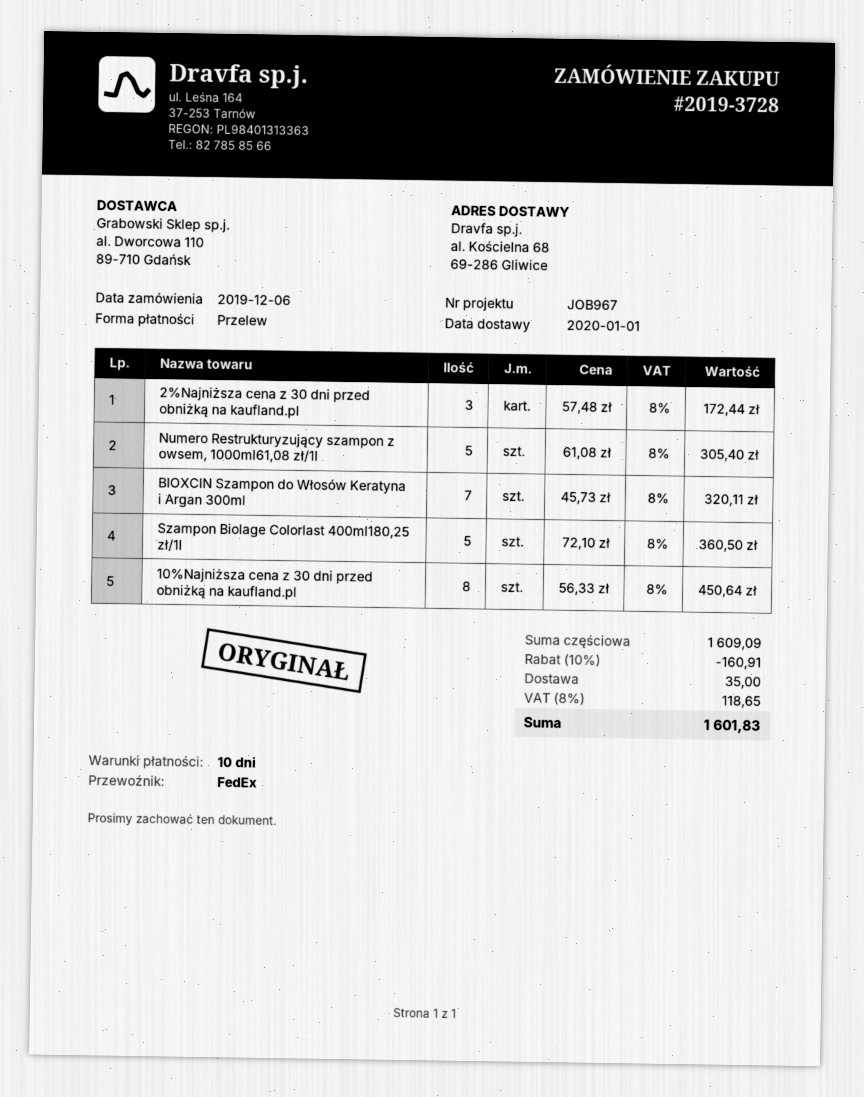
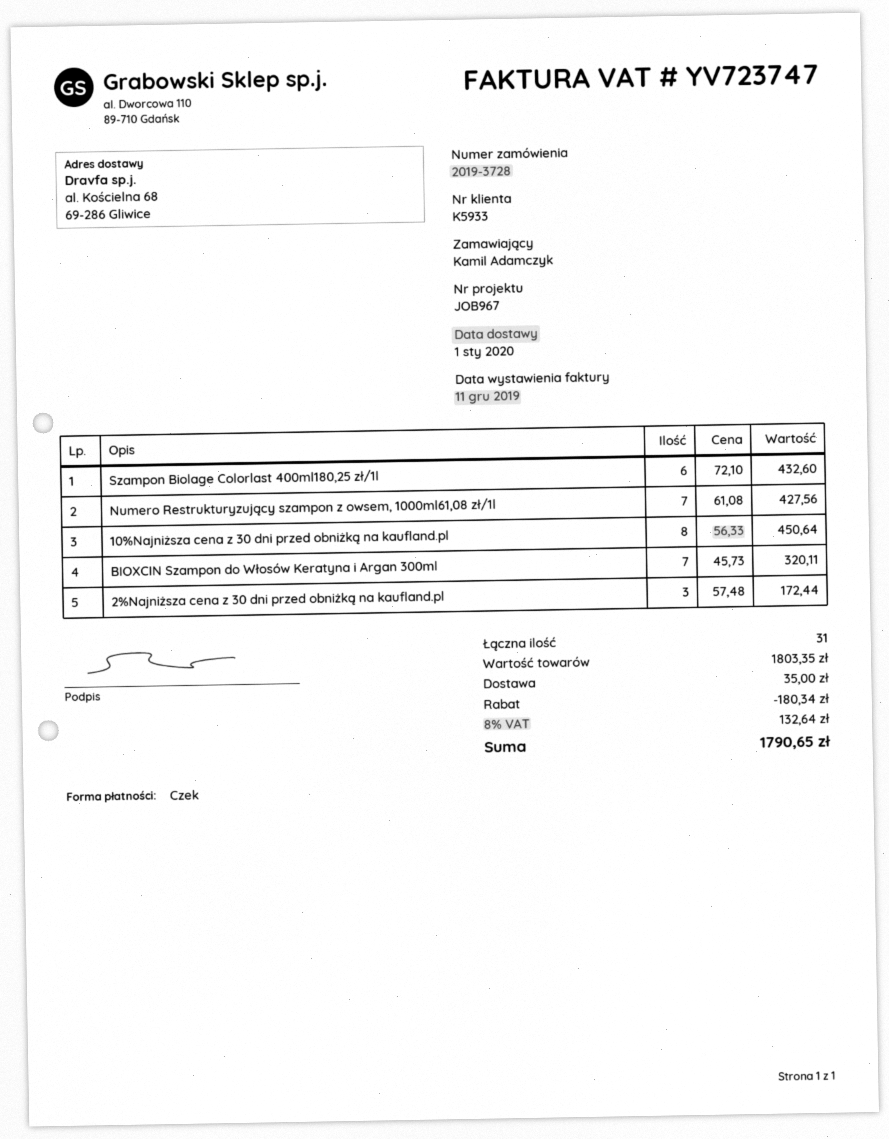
payment method: bank transfer -> cheque
Numero Restrukturyzujący szampon z owsem, 1000ml61,08 zł/1l: 5 x 61.08 = 305.40 -> 7 x 61.08 = 427.56
Szampon Biolage Colorlast 400ml180,25 zł/1l: 5 x 72.10 = 360.50 -> 6 x 72.10 = 432.60
subtotal: 1609.09 -> 1803.35
discount: 160.91 -> 180.34
tax: 8% = 118.65 -> 8% = 132.64
total: 1601.83 -> 1790.65

